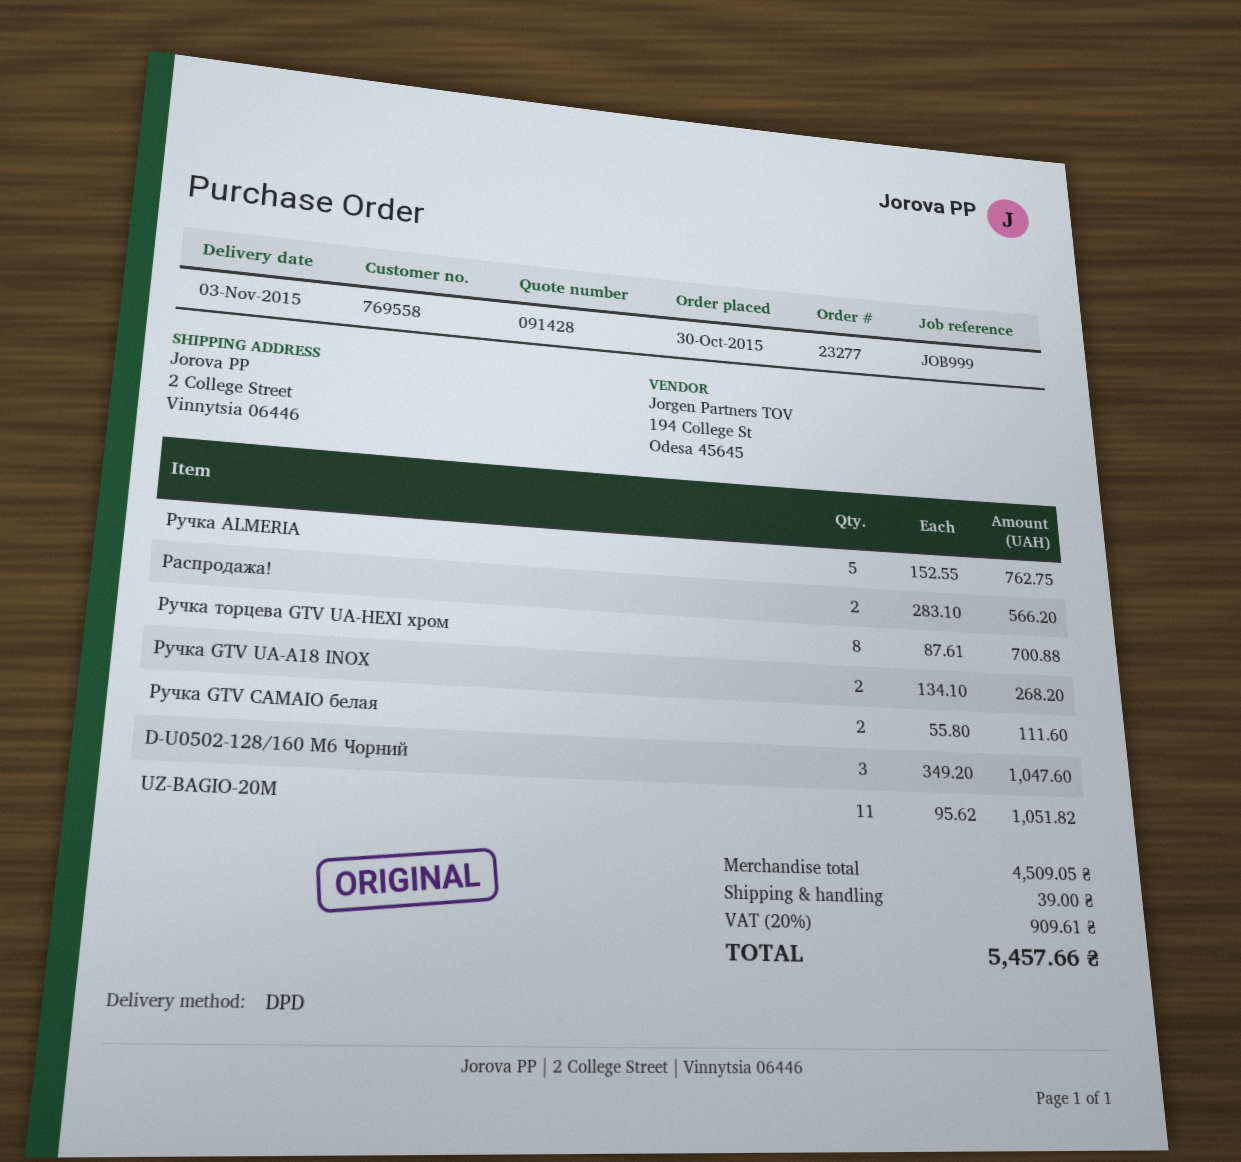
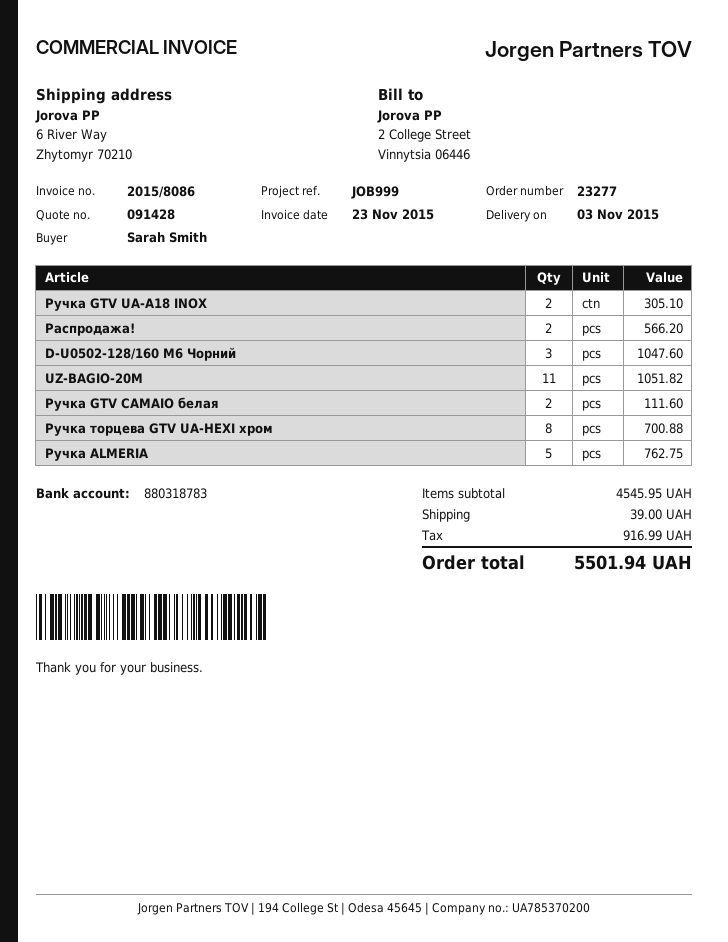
ship to: 2 College Street, Vinnytsia 06446 -> 6 River Way, Zhytomyr 70210
Ручка GTV UA-A18 INOX: 2 for 268.20 -> 2 for 305.10
subtotal: 4509.05 -> 4545.95
tax: 909.61 -> 916.99
total: 5457.66 -> 5501.94

